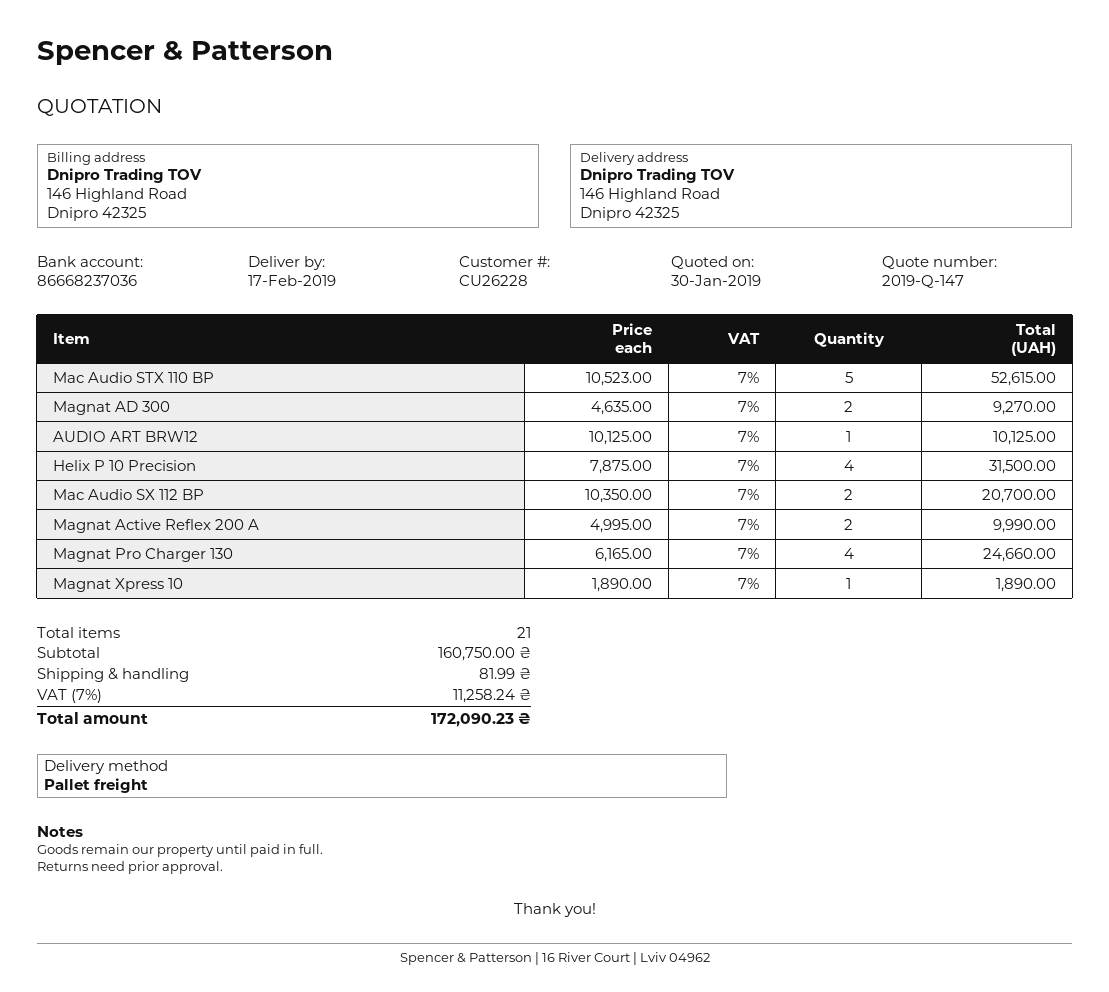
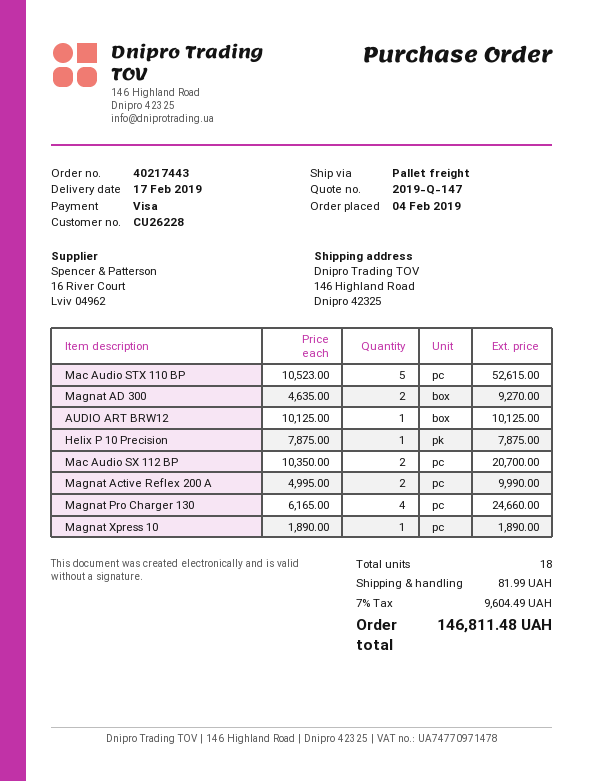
Helix P 10 Precision: 4 x 7875.00 = 31500.00 -> 1 x 7875.00 = 7875.00
total quantity: 21 -> 18
tax: 7% = 11258.24 -> 7% = 9604.49
total: 172090.23 -> 146811.48

